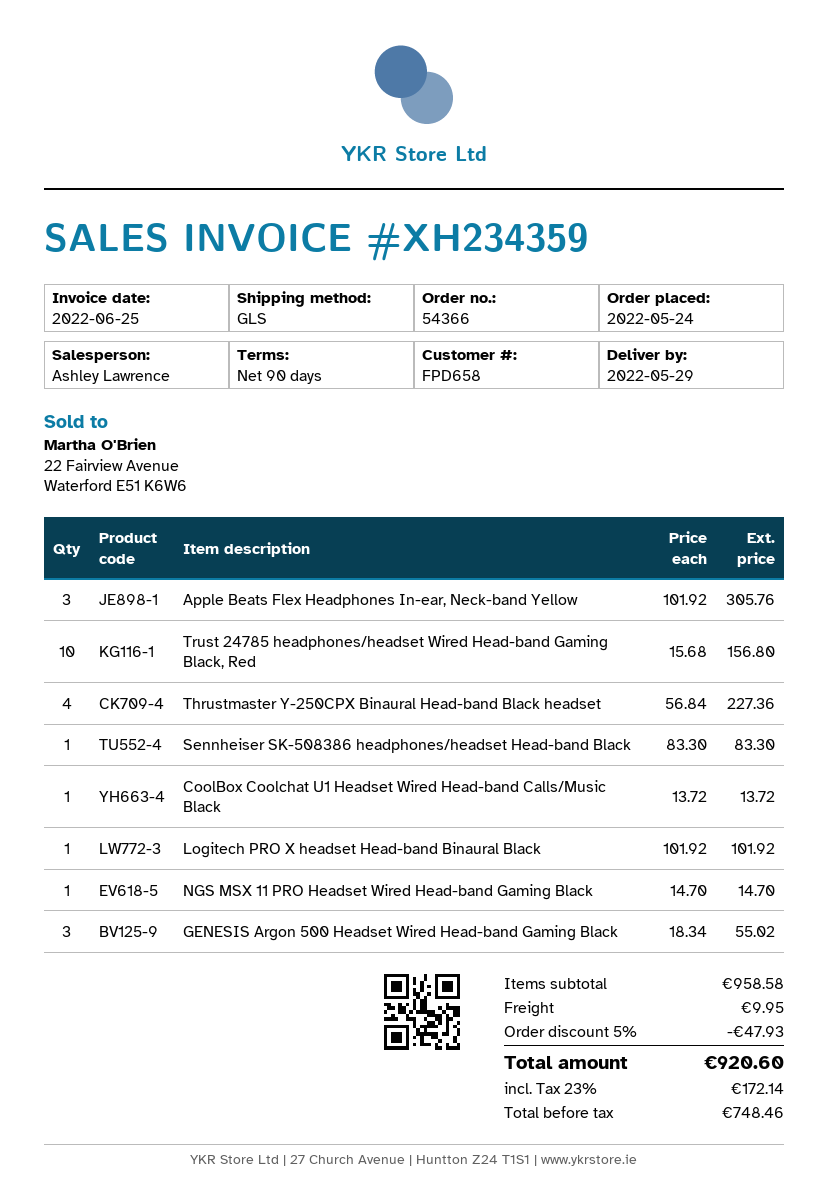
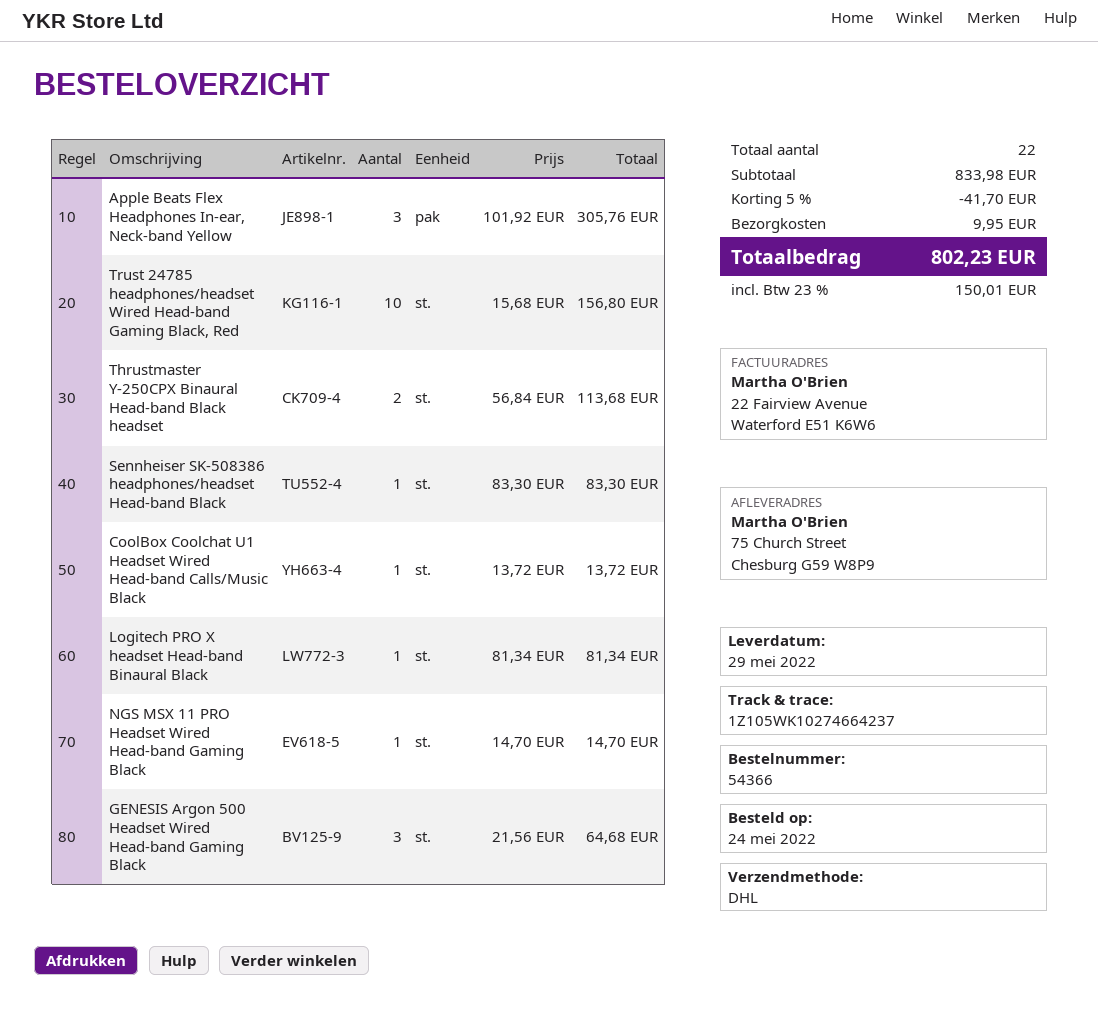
shipping method: GLS -> DHL
Thrustmaster Y-250CPX Binaural Head-band Black headset: 4 x 56.84 = 227.36 -> 2 x 56.84 = 113.68
Logitech PRO X headset Head-band Binaural Black: 1 x 101.92 = 101.92 -> 1 x 81.34 = 81.34
GENESIS Argon 500 Headset Wired Head-band Gaming Black: 3 x 18.34 = 55.02 -> 3 x 21.56 = 64.68
subtotal: 958.58 -> 833.98
discount: 5% = 47.93 -> 5% = 41.70
tax: 23% = 172.14 -> 23% = 150.01
total: 920.60 -> 802.23

